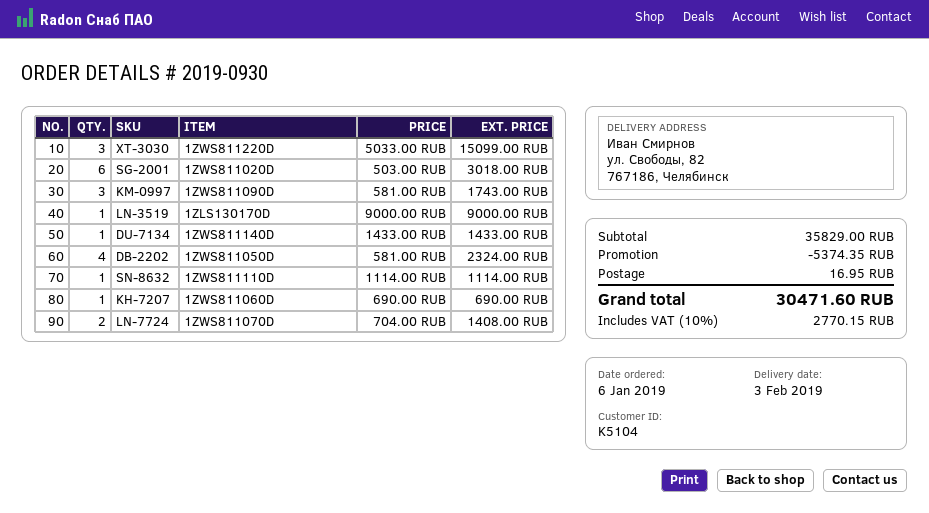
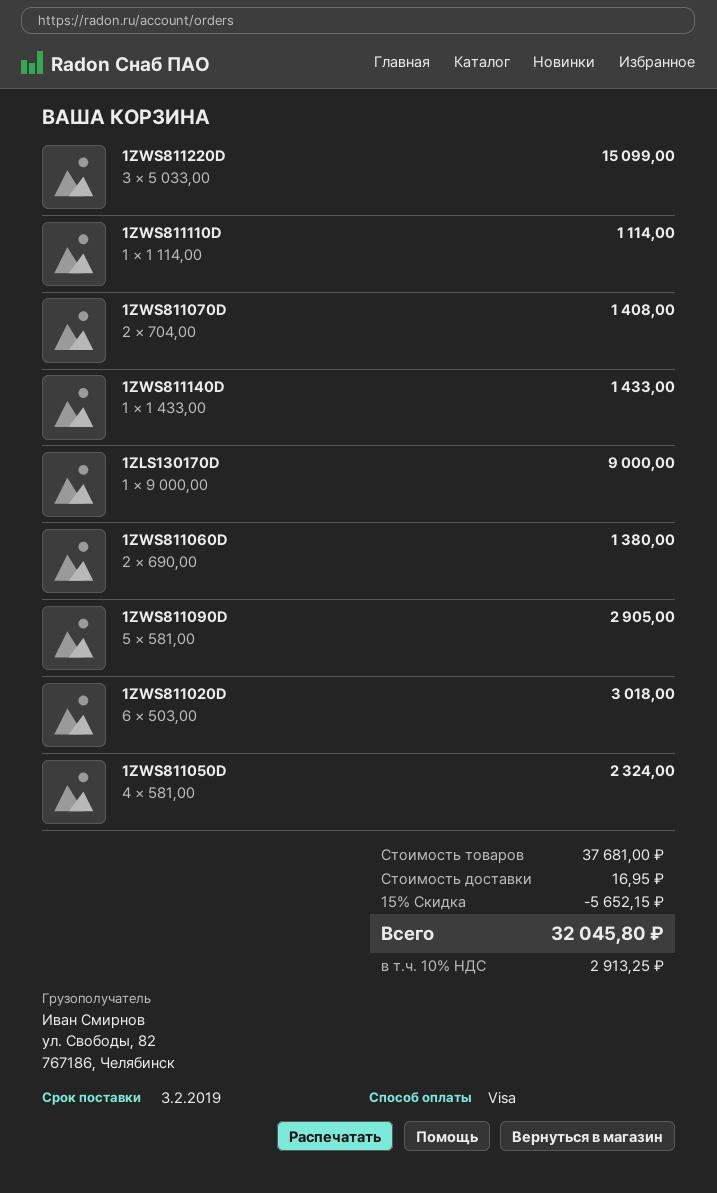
1ZWS811090D: 3 x 581.00 = 1743.00 -> 5 x 581.00 = 2905.00
1ZWS811060D: 1 x 690.00 = 690.00 -> 2 x 690.00 = 1380.00
subtotal: 35829.00 -> 37681.00
discount: 5374.35 -> 5652.15
tax: 10% = 2770.15 -> 10% = 2913.25
total: 30471.60 -> 32045.80

